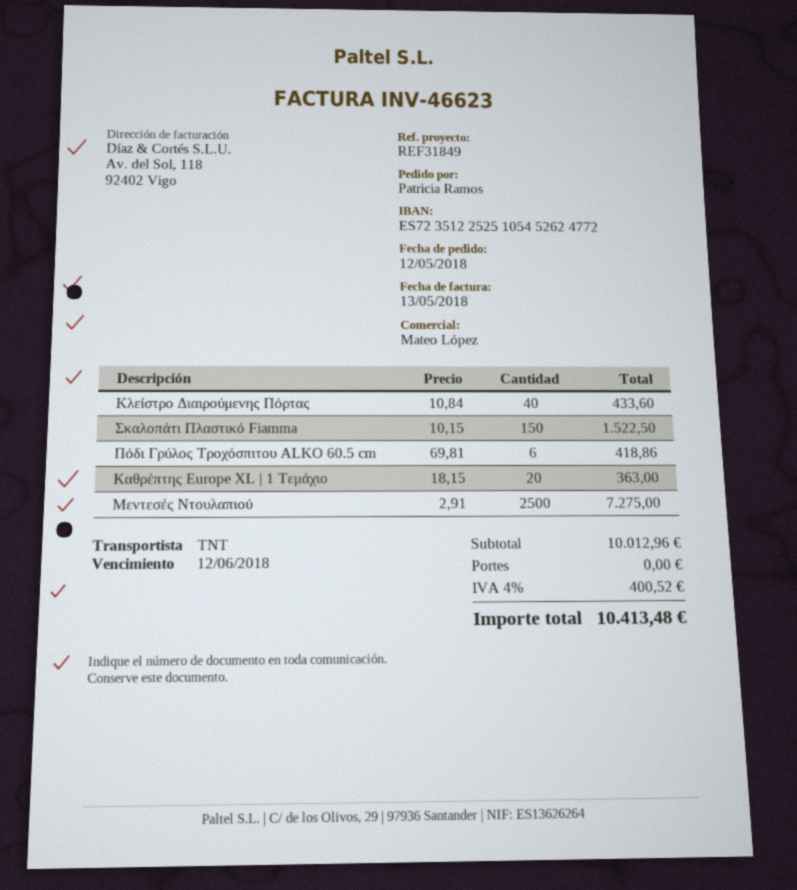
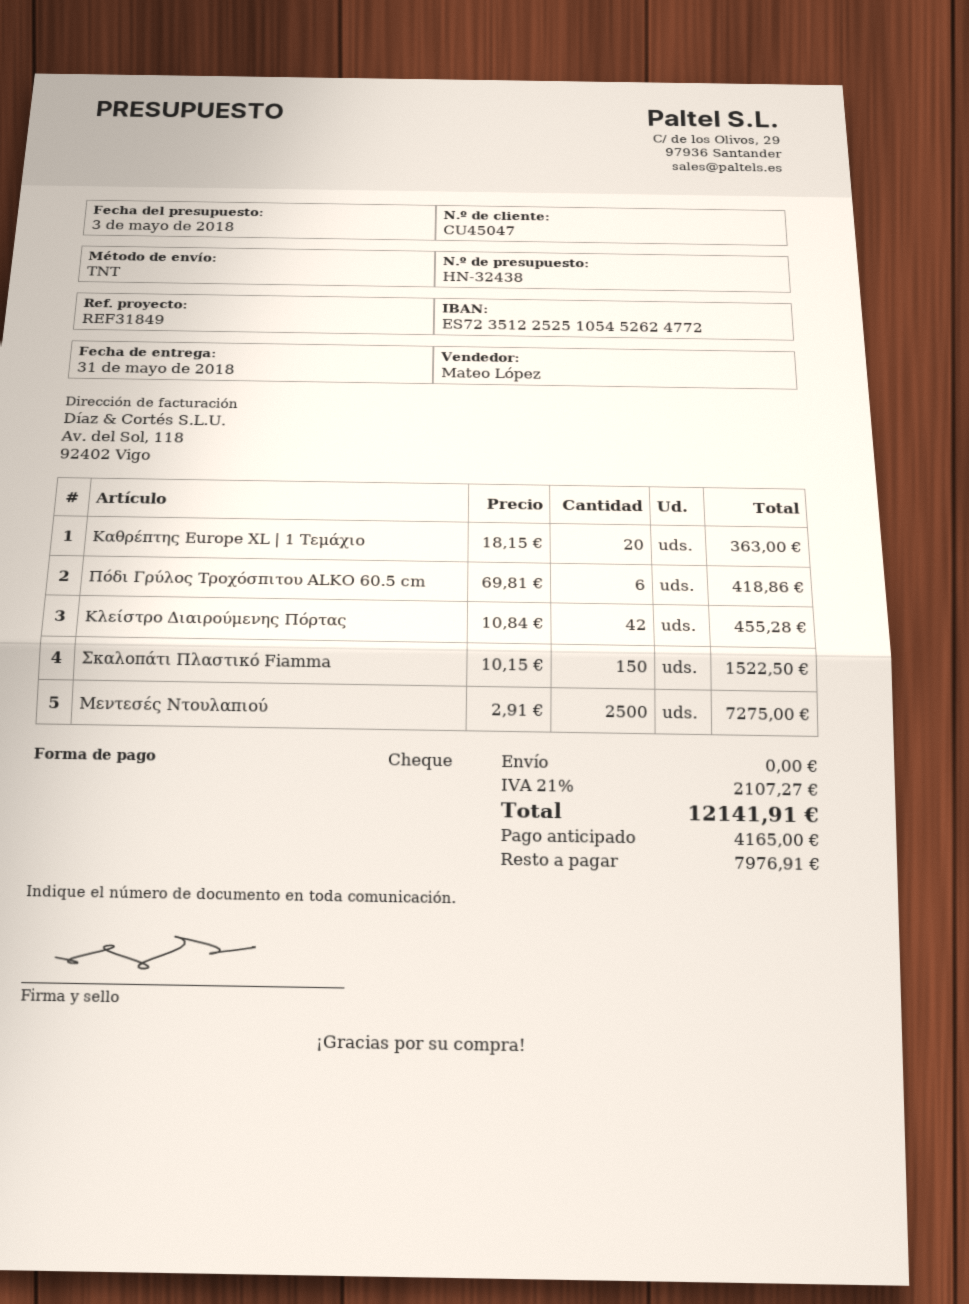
Κλείστρο Διαιρούμενης Πόρτας: 40 x 10.84 = 433.60 -> 42 x 10.84 = 455.28
tax: 4% = 400.52 -> 21% = 2107.27
total: 10413.48 -> 12141.91

